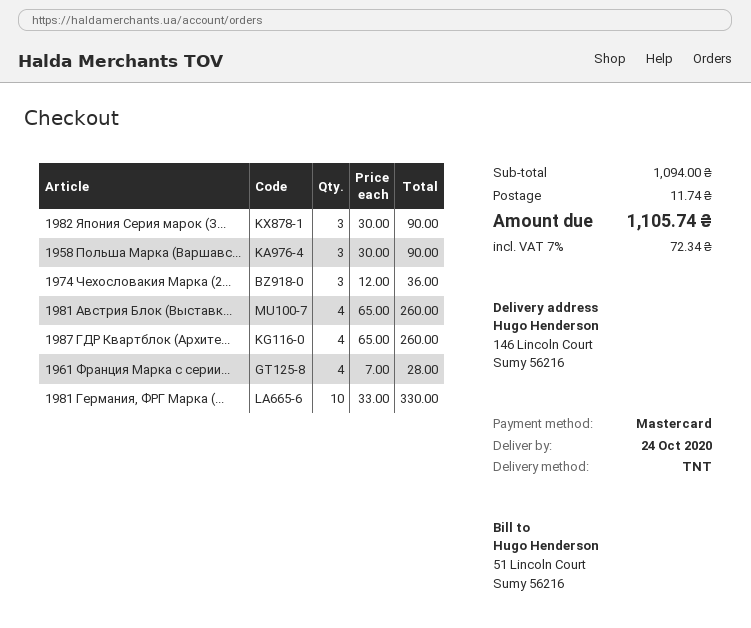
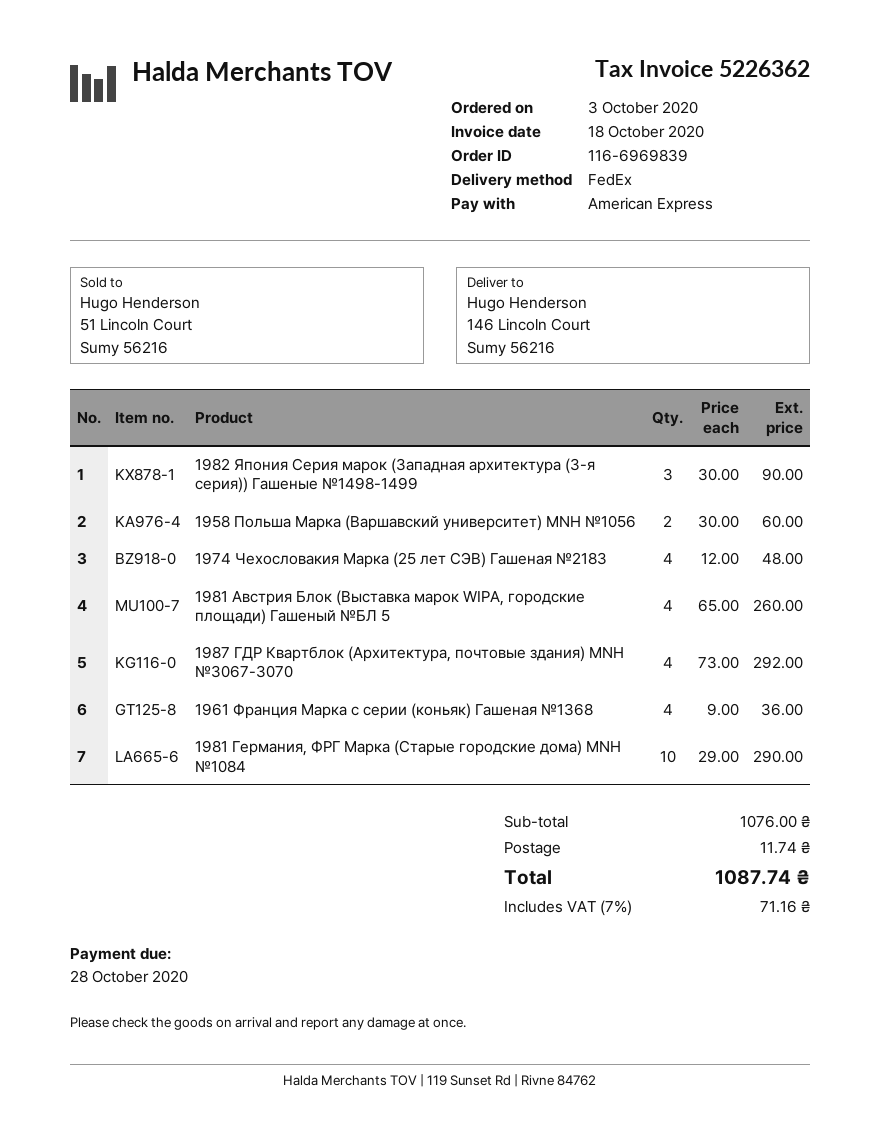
payment method: Mastercard -> American Express
shipping method: TNT -> FedEx
1958 Польша Марка (Варшавс...: 3 x 30.00 = 90.00 -> 2 x 30.00 = 60.00
1974 Чехословакия Марка (2...: 3 x 12.00 = 36.00 -> 4 x 12.00 = 48.00
1987 ГДР Квартблок (Архите...: 4 x 65.00 = 260.00 -> 4 x 73.00 = 292.00
1961 Франция Марка с серии...: 4 x 7.00 = 28.00 -> 4 x 9.00 = 36.00
1981 Германия, ФРГ Марка (...: 10 x 33.00 = 330.00 -> 10 x 29.00 = 290.00
subtotal: 1094.00 -> 1076.00
tax: 7% = 72.34 -> 7% = 71.16
total: 1105.74 -> 1087.74

